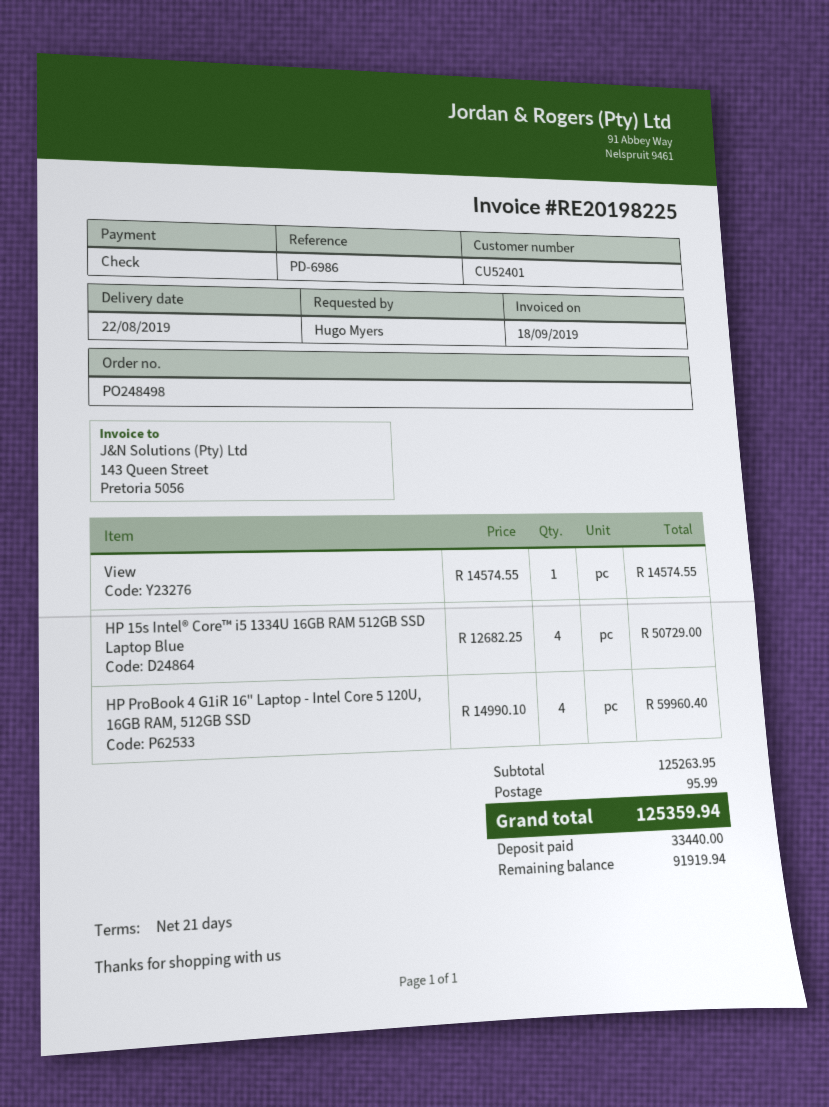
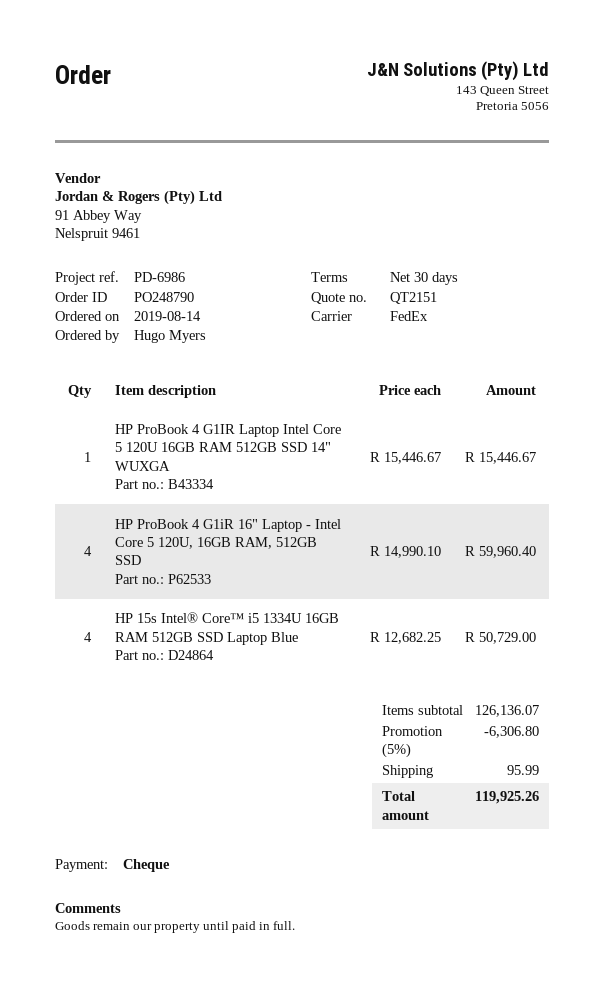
order number: PO248498 -> PO248790
payment terms: 21 days -> 30 days
View: 1 x 14574.55 = 14574.55 -> none
HP ProBook 4 G1IR Laptop Intel Core 5 120U 16GB RAM 512GB SSD 14" WUXGA: none -> 1 x 15446.67 = 15446.67
subtotal: 125263.95 -> 126136.07
discount: none -> 5% = 6306.80
total: 125359.94 -> 119925.26

